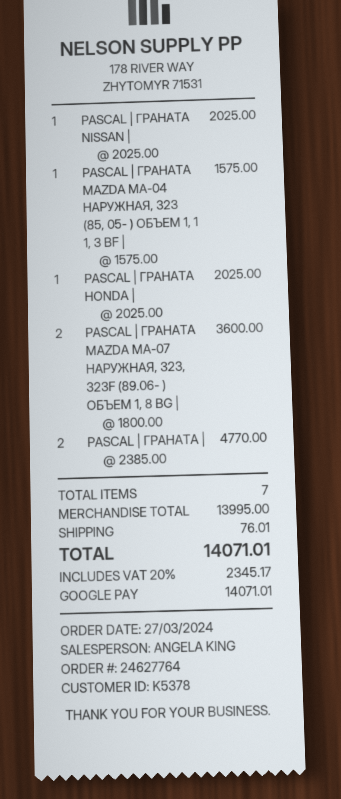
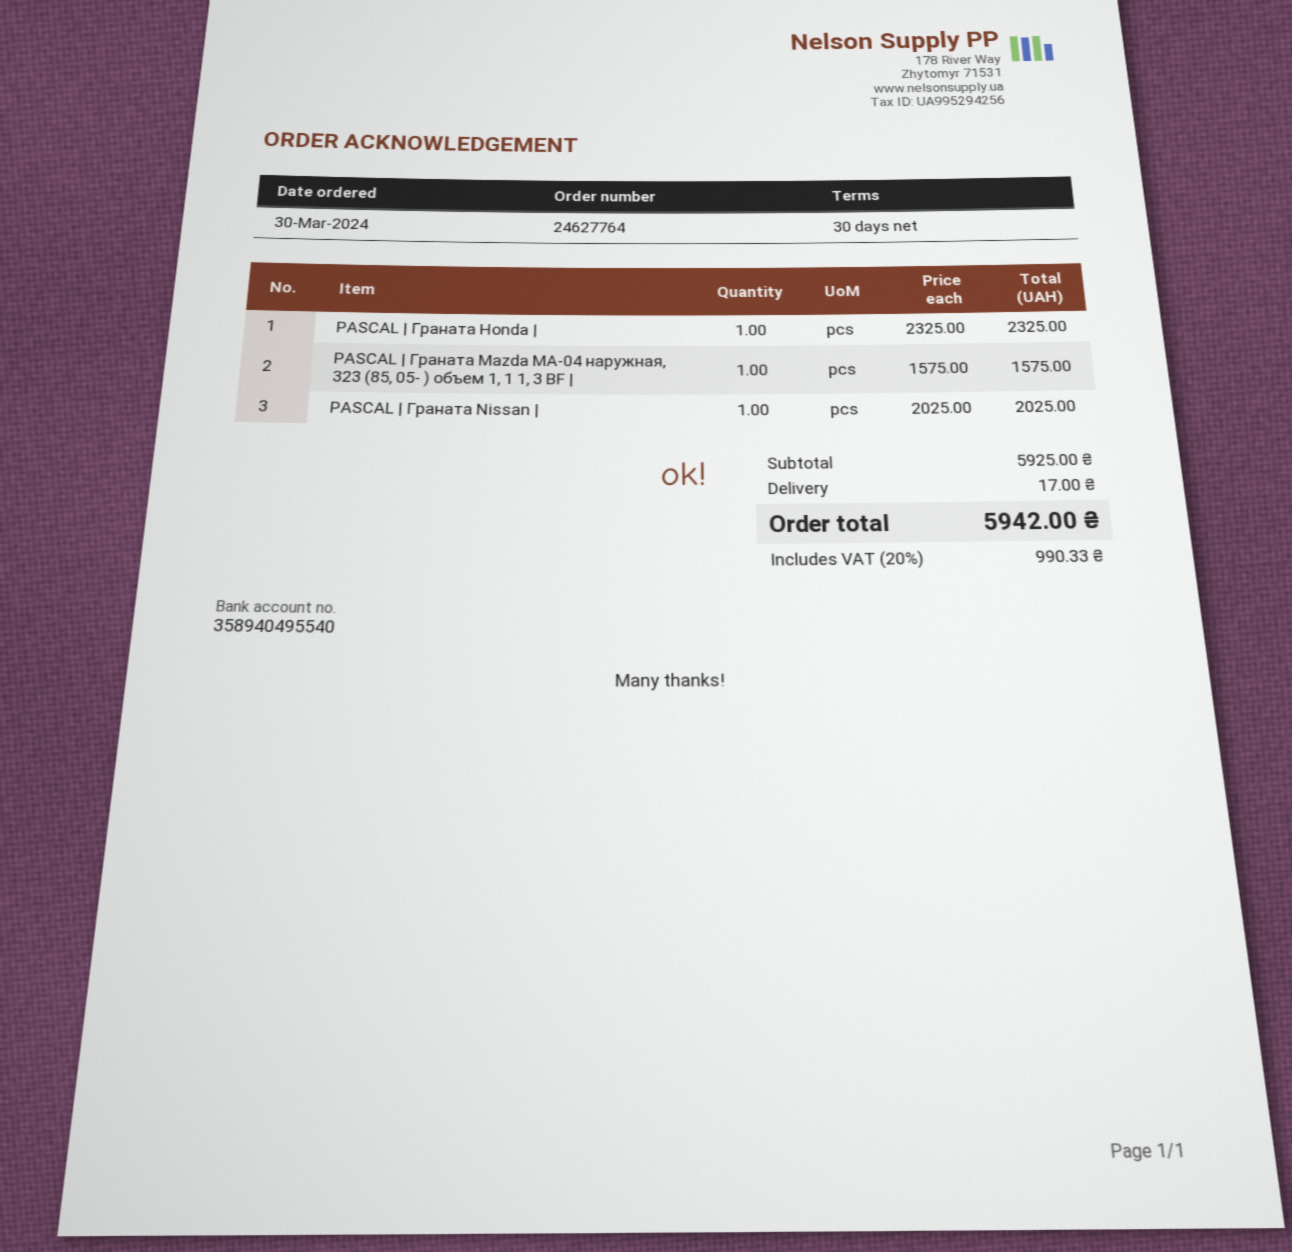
order date: 2024-03-27 -> 2024-03-30
PASCAL | ГРАНАТА HONDA |: 1 x 2025.00 = 2025.00 -> 1 x 2325.00 = 2325.00
PASCAL | ГРАНАТА MAZDA MA-07 НАРУЖНАЯ, 323, 323F (89.06- ) ОБЪЕМ 1, 8 BG |: 2 x 1800.00 = 3600.00 -> none
PASCAL | ГРАНАТА |: 2 x 2385.00 = 4770.00 -> none
subtotal: 13995.00 -> 5925.00
shipping: 76.01 -> 17.00
tax: 20% = 2345.17 -> 20% = 990.33
total: 14071.01 -> 5942.00

